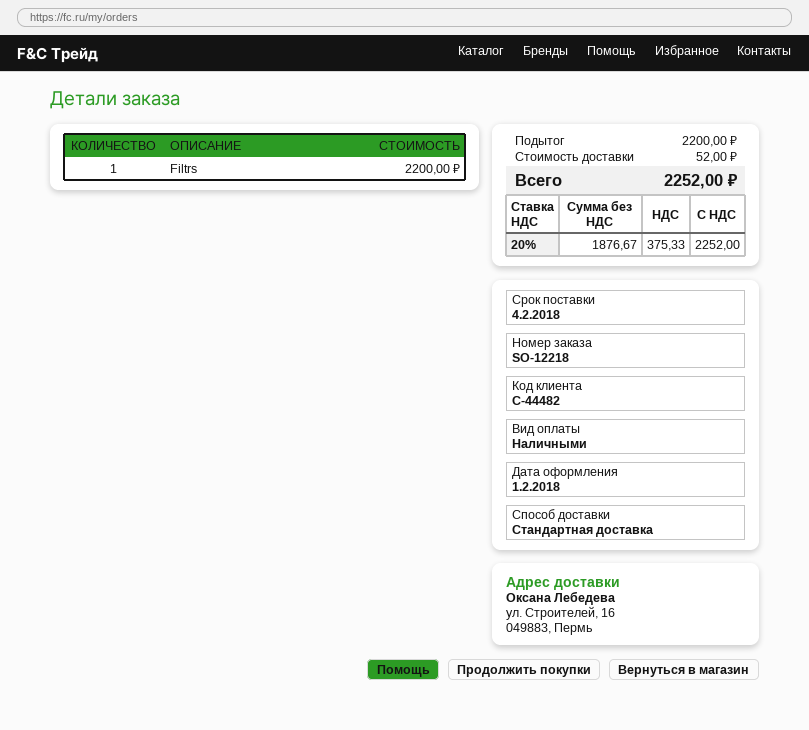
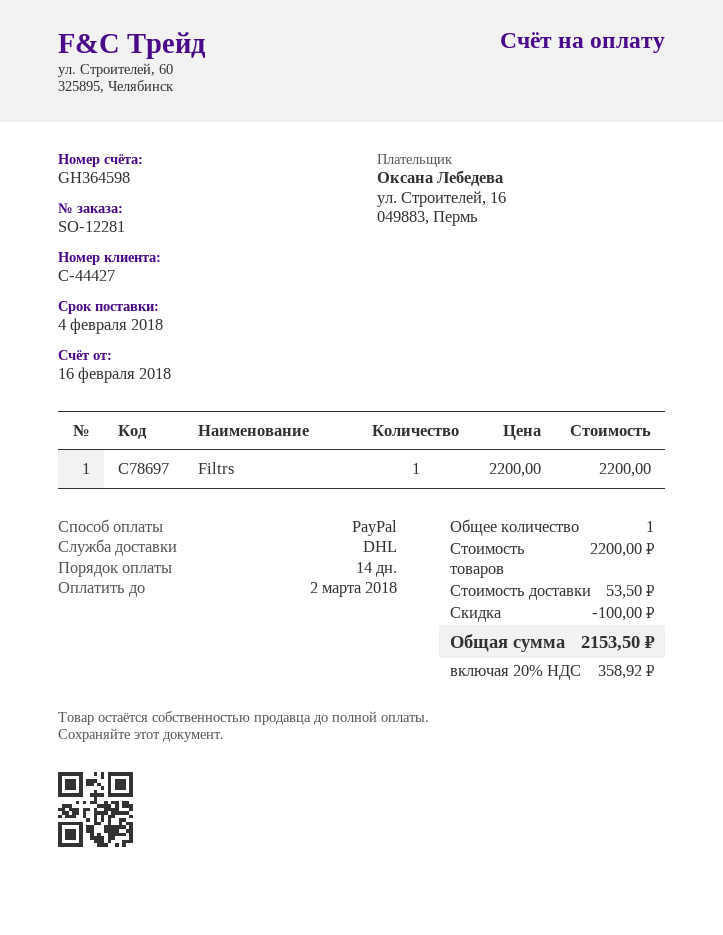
order number: SO-12218 -> SO-12281
customer number: C-44482 -> C-44427
payment method: cash -> PayPal
shipping method: standard -> DHL
discount: none -> 100.00
shipping: 52.00 -> 53.50
tax: 20% = 375.33 -> 20% = 358.92
total: 2252.00 -> 2153.50

